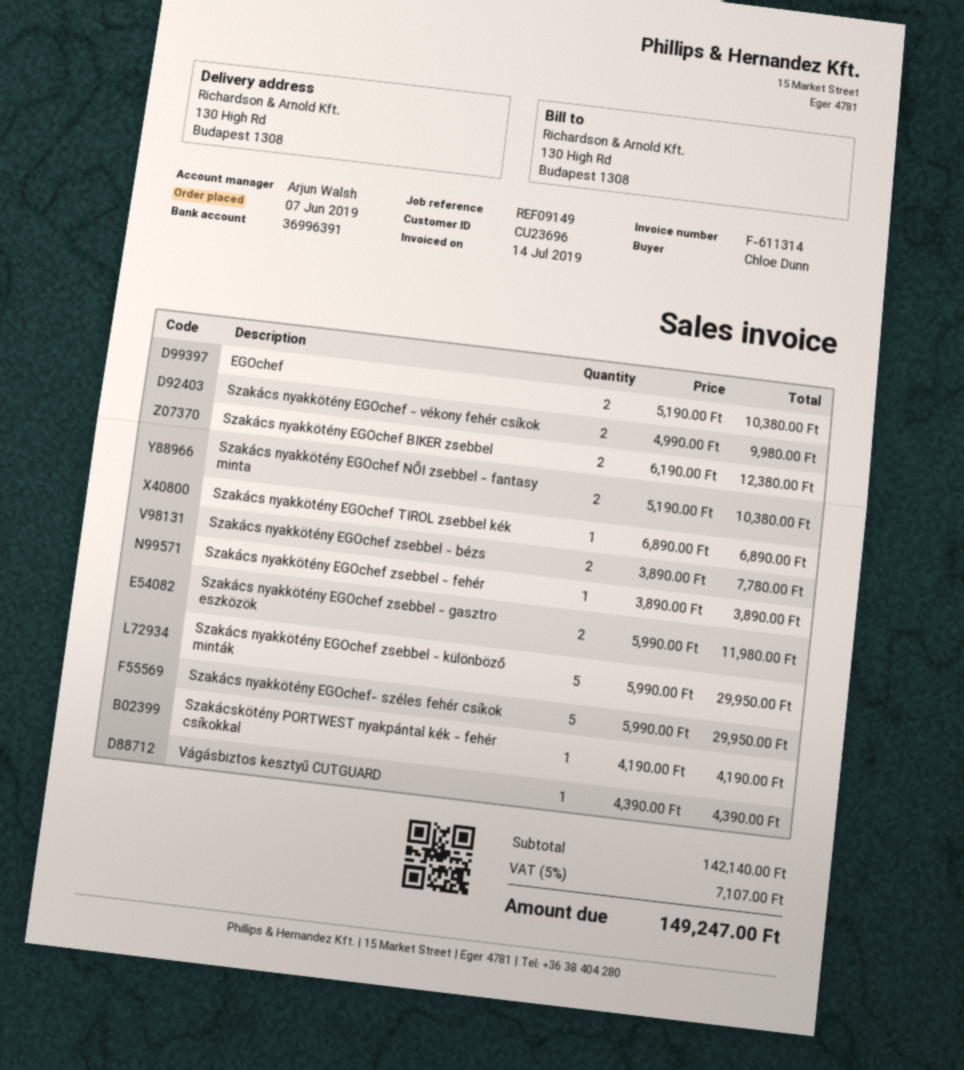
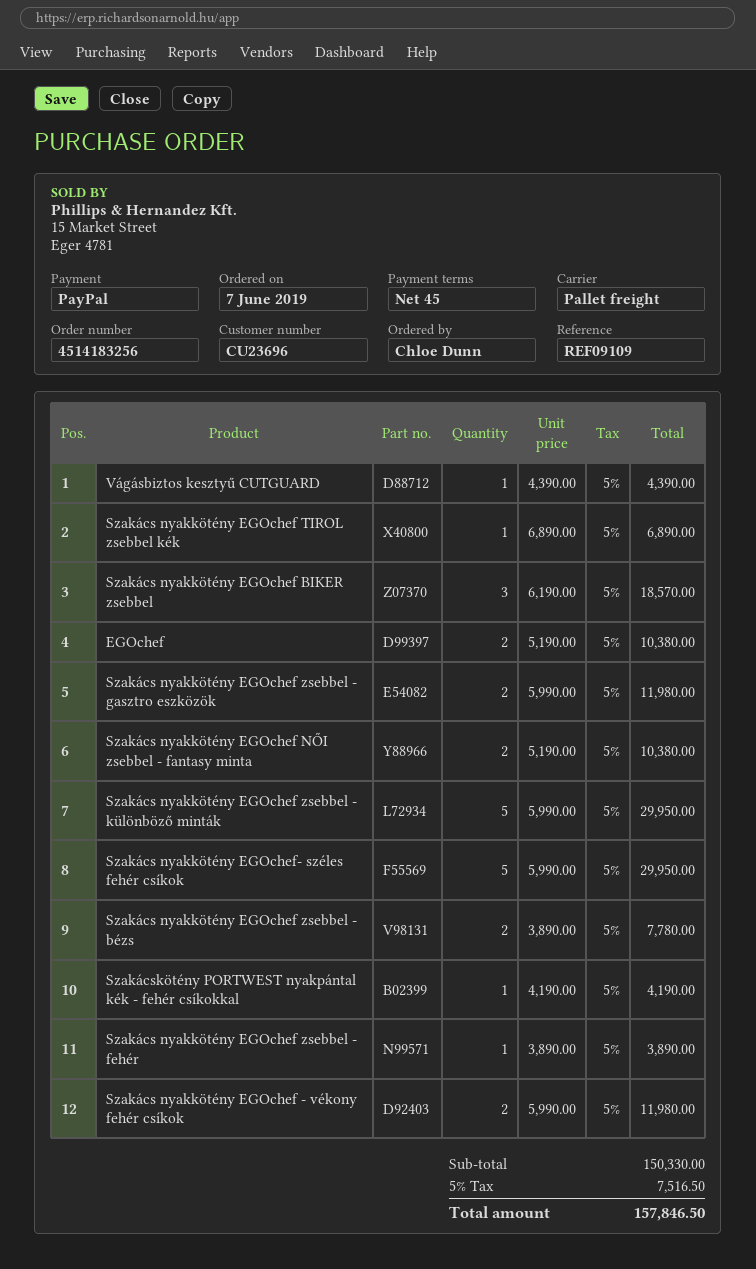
reference: REF09149 -> REF09109
Szakács nyakkötény EGOchef - vékony fehér csíkok: 2 x 4990.00 = 9980.00 -> 2 x 5990.00 = 11980.00
Szakács nyakkötény EGOchef BIKER zsebbel: 2 x 6190.00 = 12380.00 -> 3 x 6190.00 = 18570.00
subtotal: 142140.00 -> 150330.00
tax: 5% = 7107.00 -> 5% = 7516.50
total: 149247.00 -> 157846.50

